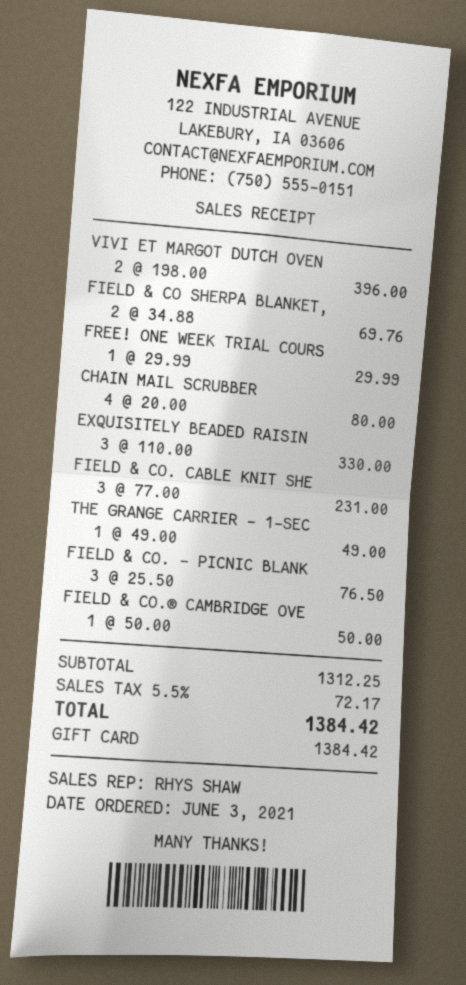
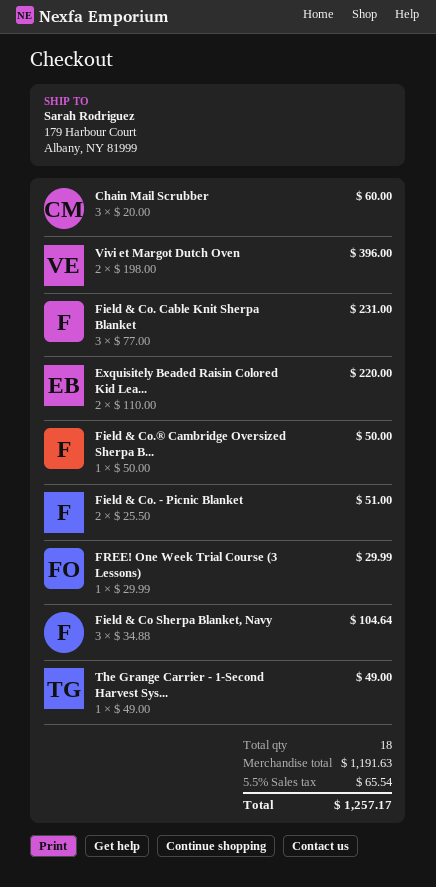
FIELD & CO SHERPA BLANKET,: 2 x 34.88 = 69.76 -> 3 x 34.88 = 104.64
CHAIN MAIL SCRUBBER: 4 x 20.00 = 80.00 -> 3 x 20.00 = 60.00
EXQUISITELY BEADED RAISIN: 3 x 110.00 = 330.00 -> 2 x 110.00 = 220.00
FIELD & CO. - PICNIC BLANK: 3 x 25.50 = 76.50 -> 2 x 25.50 = 51.00
subtotal: 1312.25 -> 1191.63
tax: 5.5% = 72.17 -> 5.5% = 65.54
total: 1384.42 -> 1257.17

